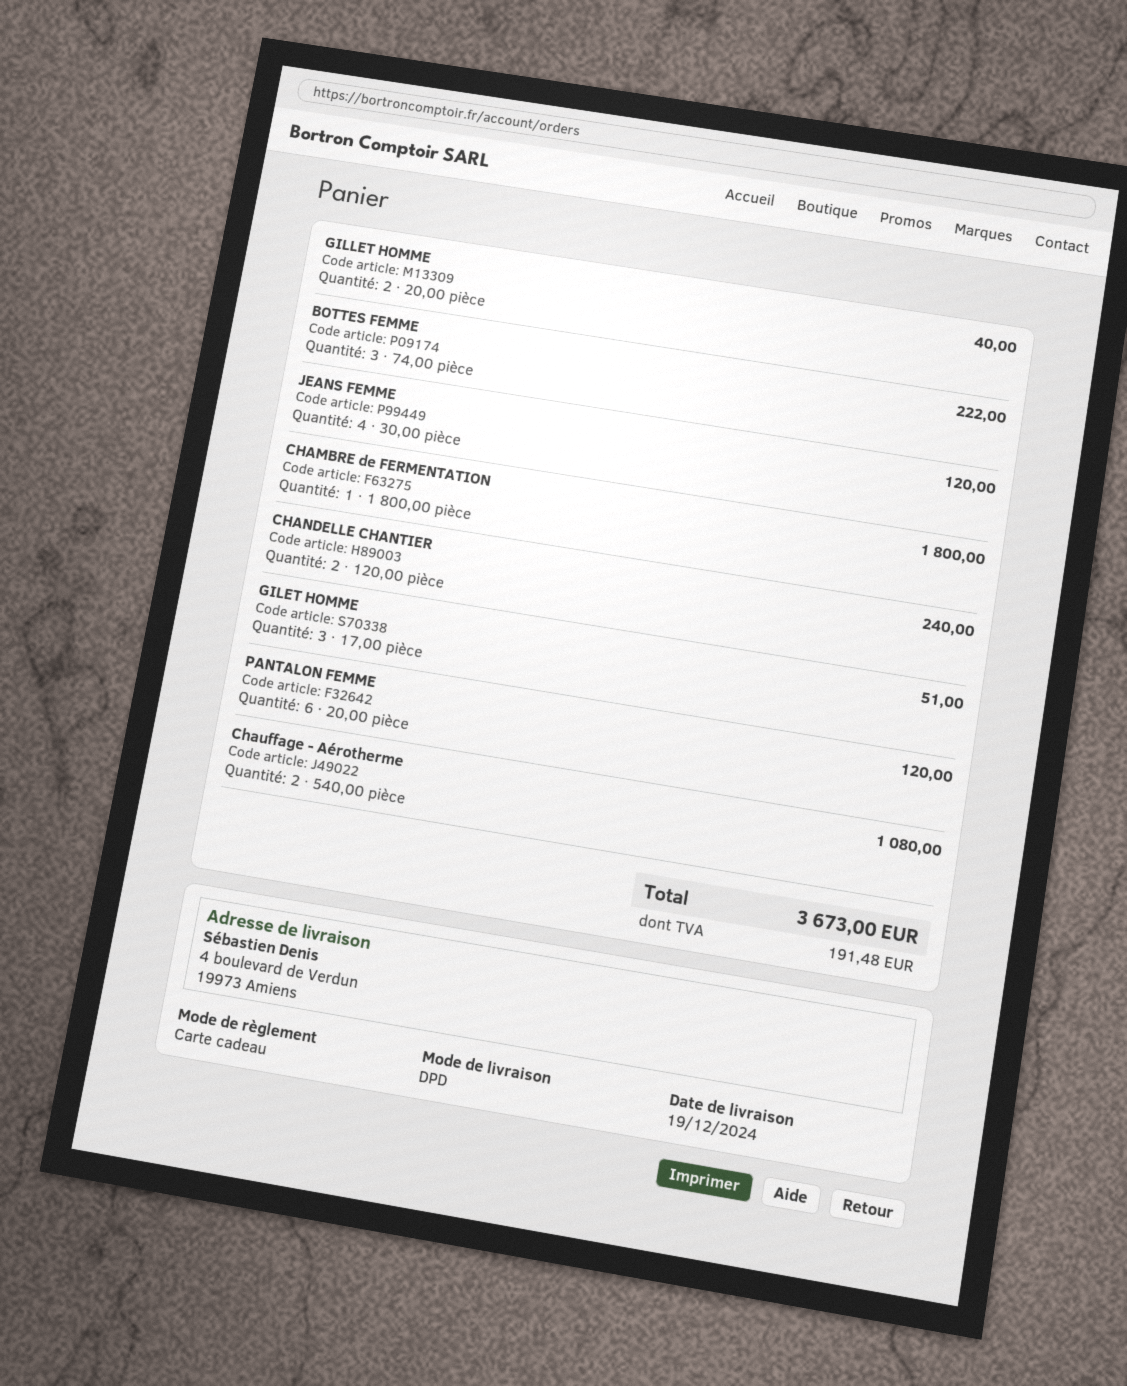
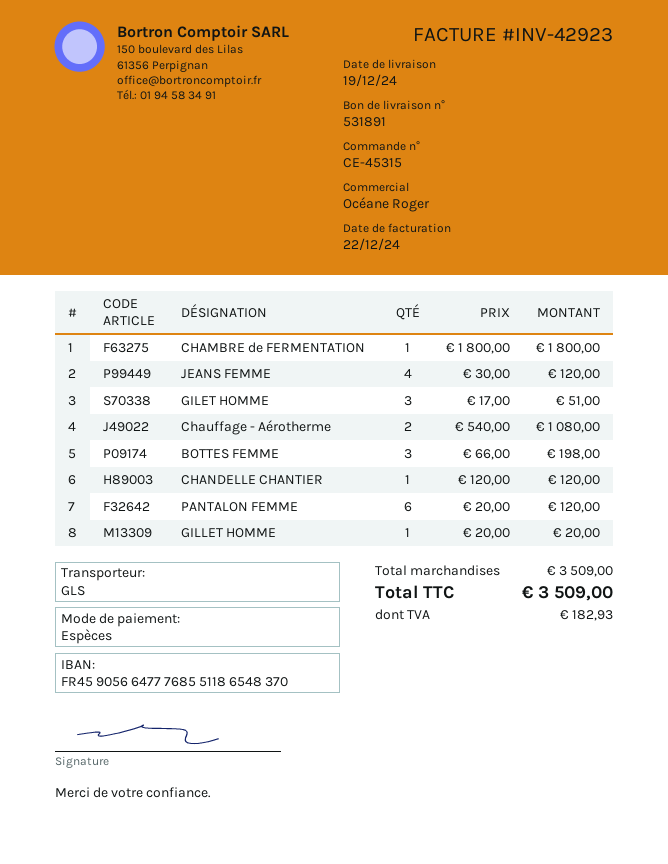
payment method: gift card -> cash
shipping method: DPD -> GLS
GILLET HOMME: 2 x 20.00 = 40.00 -> 1 x 20.00 = 20.00
BOTTES FEMME: 3 x 74.00 = 222.00 -> 3 x 66.00 = 198.00
CHANDELLE CHANTIER: 2 x 120.00 = 240.00 -> 1 x 120.00 = 120.00
tax: 191.48 -> 182.93
total: 3673.00 -> 3509.00

